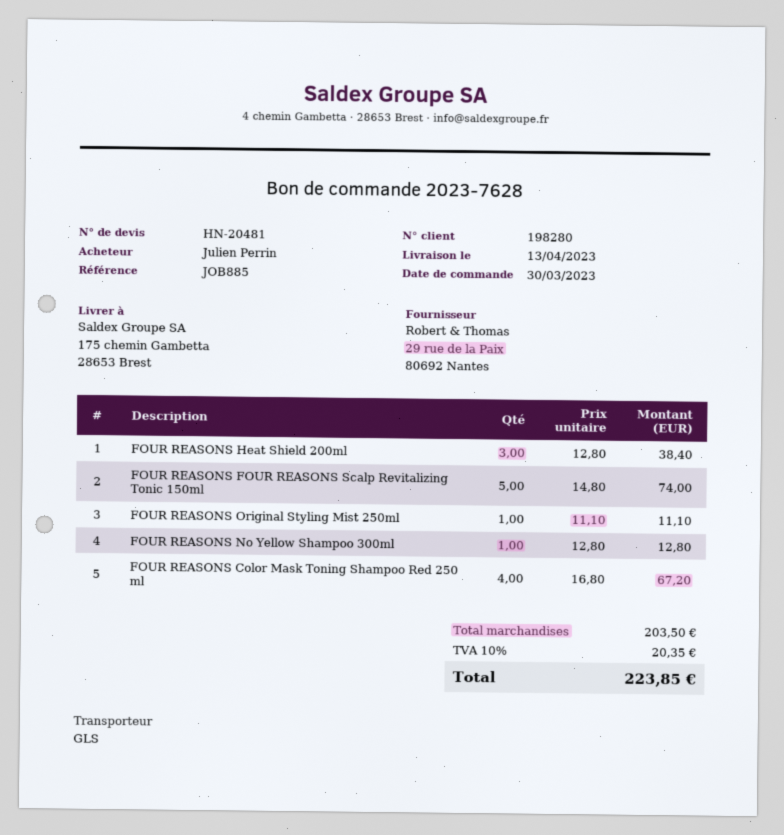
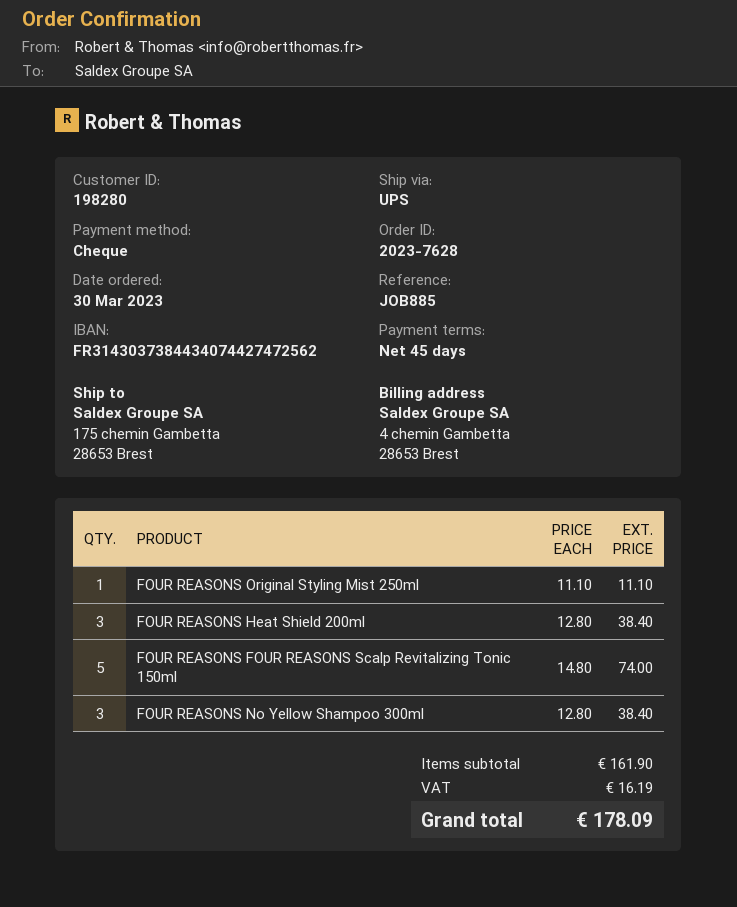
shipping method: GLS -> UPS
FOUR REASONS No Yellow Shampoo 300ml: 1 x 12.80 = 12.80 -> 3 x 12.80 = 38.40
FOUR REASONS Color Mask Toning Shampoo Red 250 ml: 4 x 16.80 = 67.20 -> none
subtotal: 203.50 -> 161.90
tax: 20.35 -> 16.19
total: 223.85 -> 178.09

